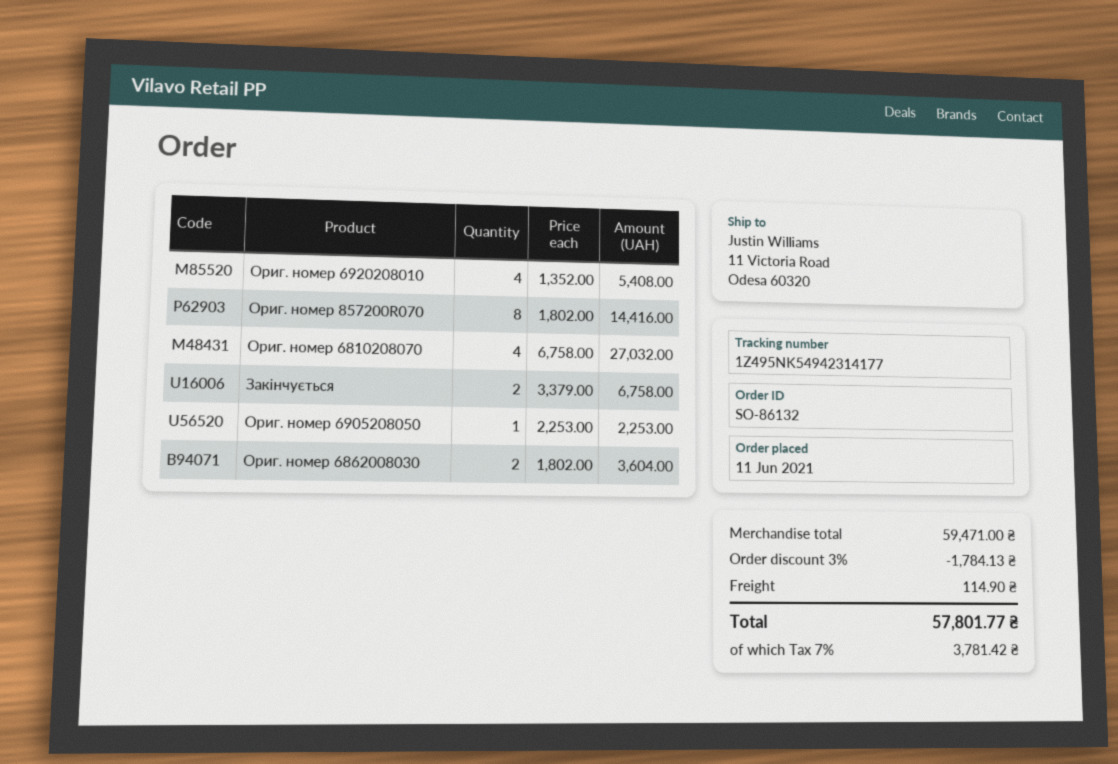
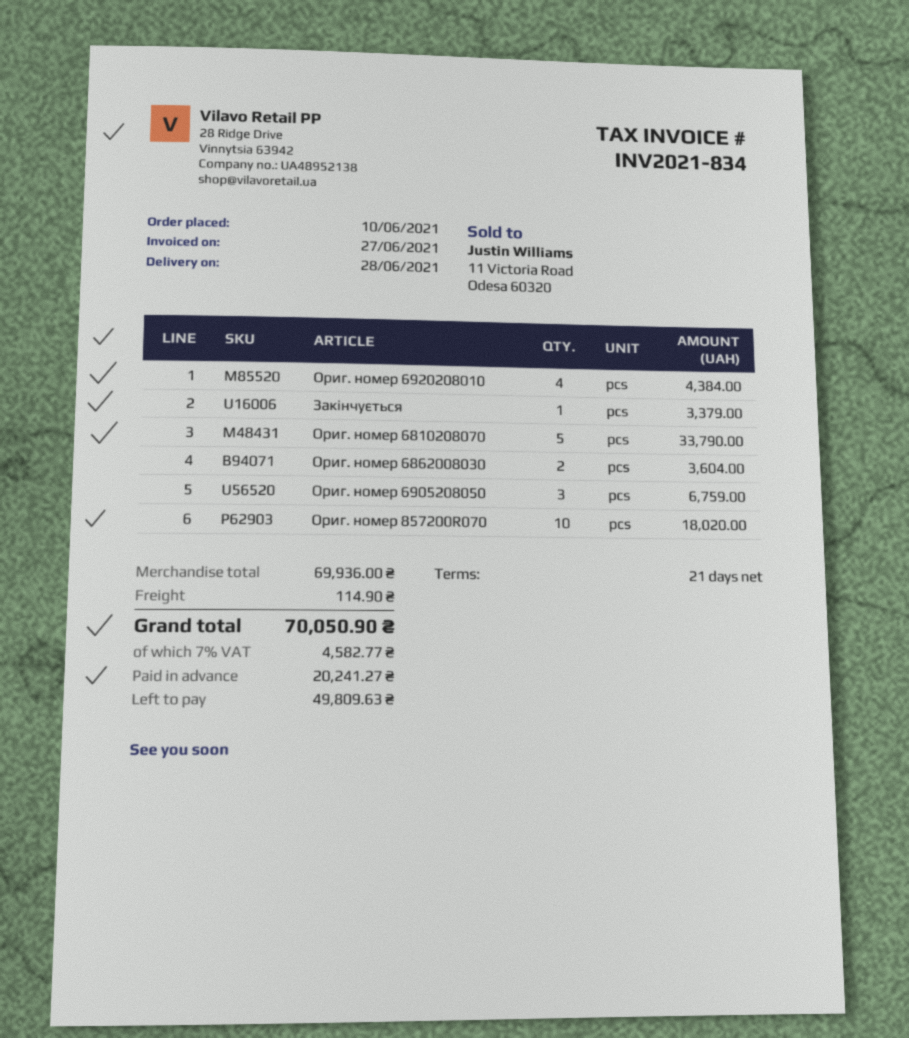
order date: 2021-06-11 -> 2021-06-10
Ориг. номер 6920208010: 4 for 5408.00 -> 4 for 4384.00
Ориг. номер 857200R070: 8 for 14416.00 -> 10 for 18020.00
Ориг. номер 6810208070: 4 for 27032.00 -> 5 for 33790.00
Закінчується: 2 for 6758.00 -> 1 for 3379.00
Ориг. номер 6905208050: 1 for 2253.00 -> 3 for 6759.00
subtotal: 59471.00 -> 69936.00
discount: 3% = 1784.13 -> none
tax: 7% = 3781.42 -> 7% = 4582.77
total: 57801.77 -> 70050.90

